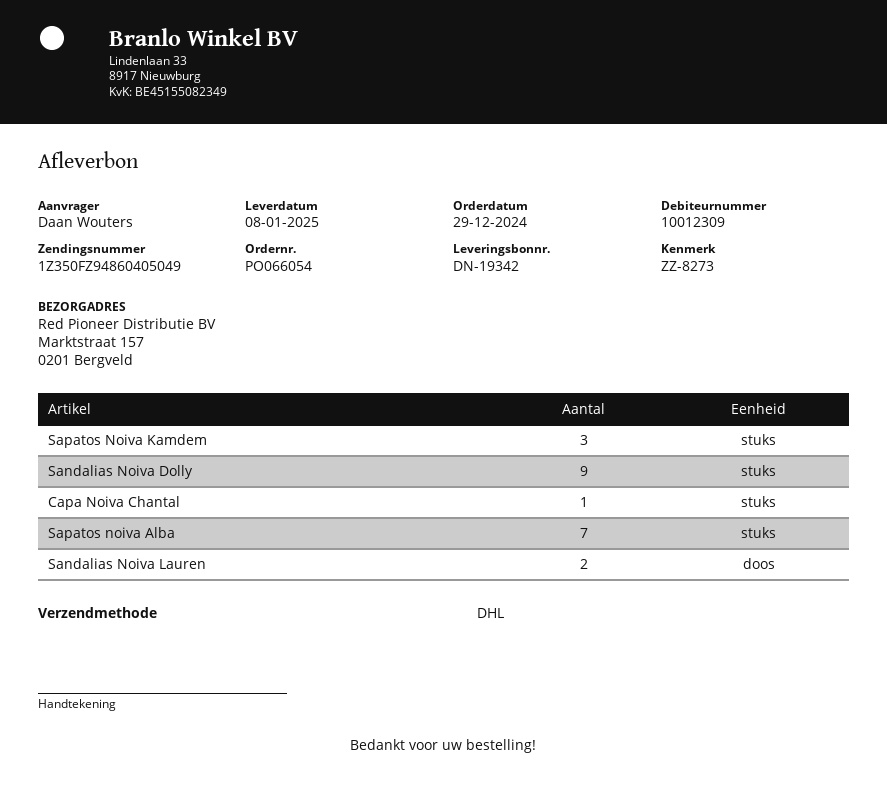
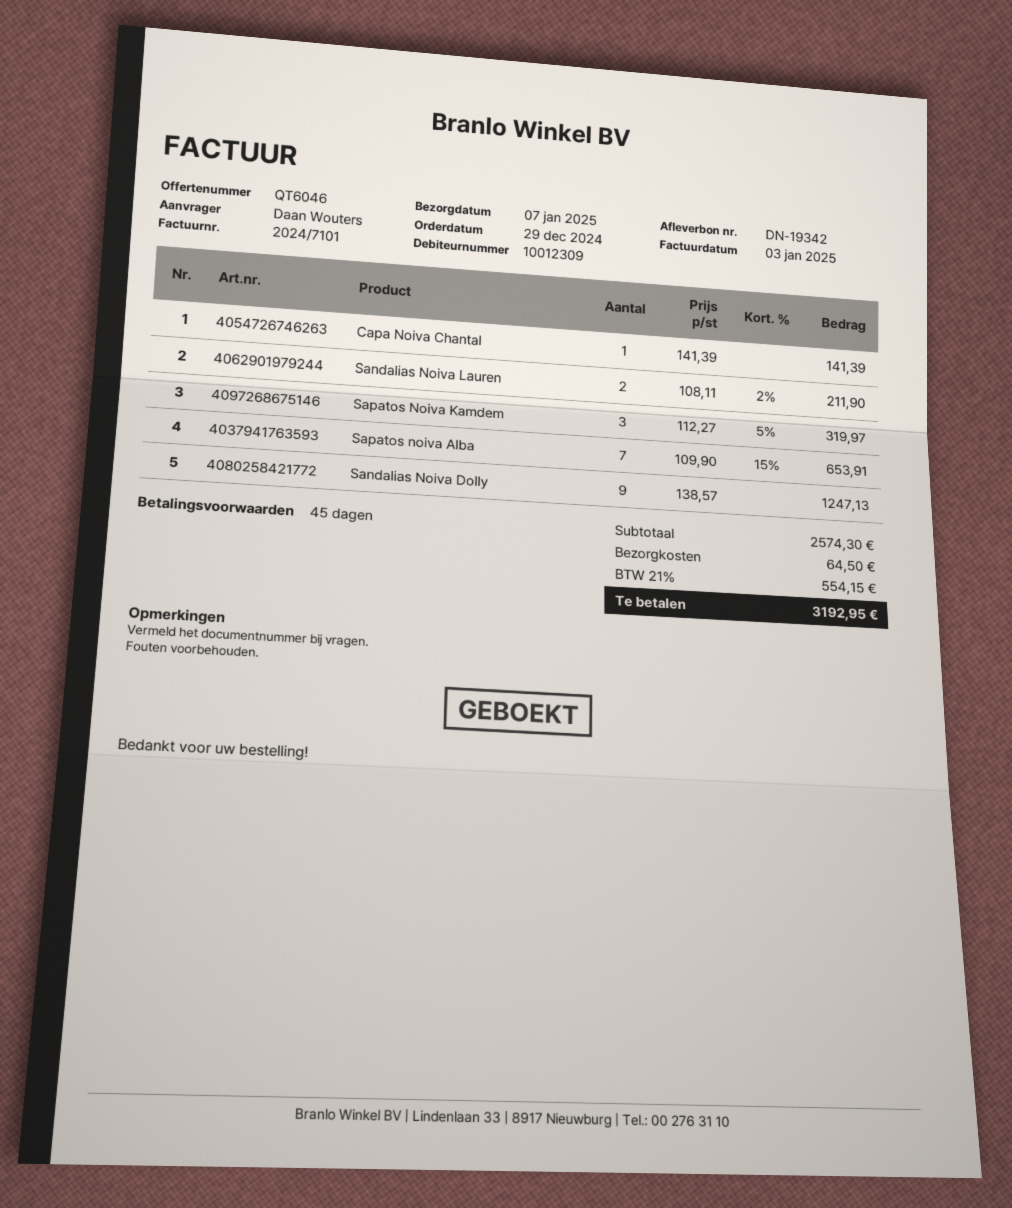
delivery date: 2025-01-08 -> 2025-01-07

